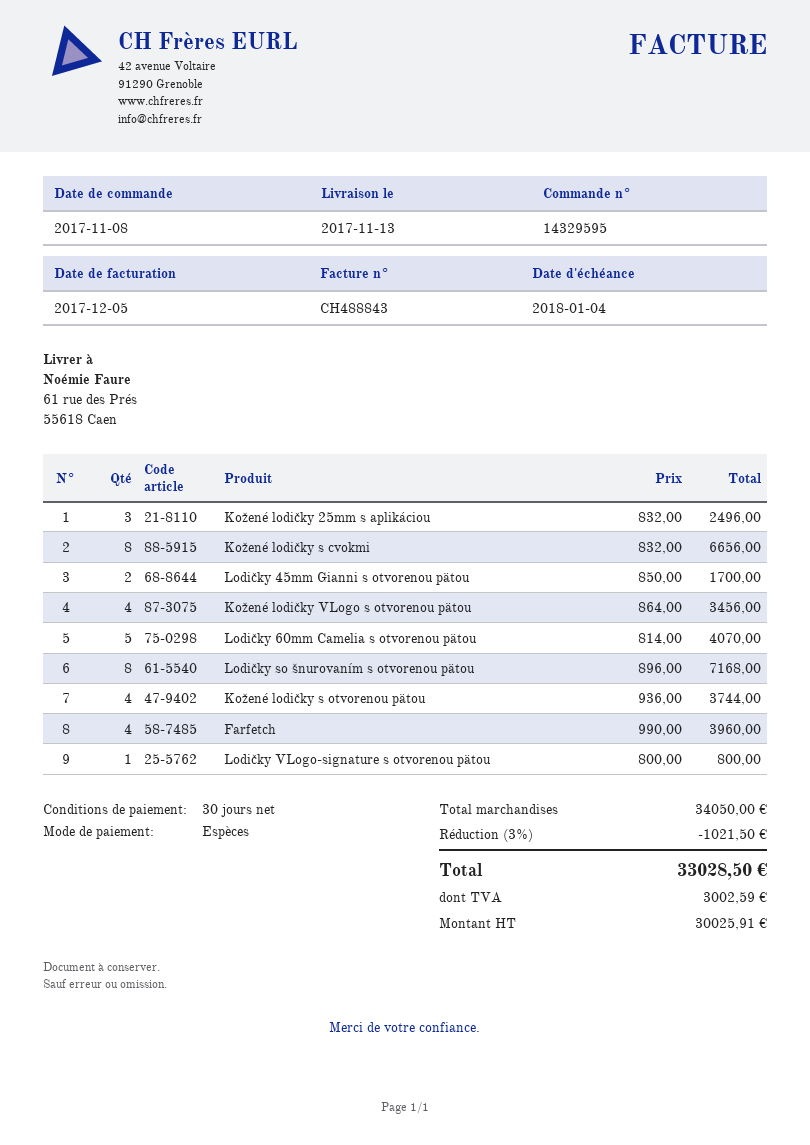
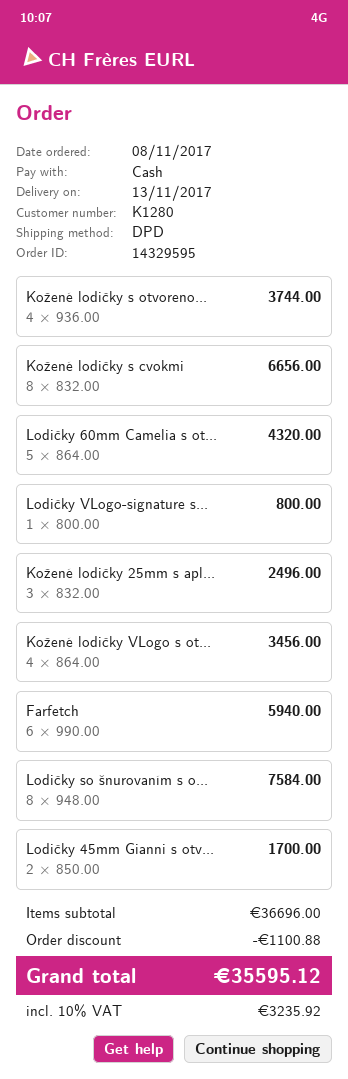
Lodičky 60mm Camelia s otvorenou pätou: 5 x 814.00 = 4070.00 -> 5 x 864.00 = 4320.00
Lodičky so šnurovaním s otvorenou pätou: 8 x 896.00 = 7168.00 -> 8 x 948.00 = 7584.00
Farfetch: 4 x 990.00 = 3960.00 -> 6 x 990.00 = 5940.00
subtotal: 34050.00 -> 36696.00
discount: 1021.50 -> 1100.88
tax: 3002.59 -> 3235.92
total: 33028.50 -> 35595.12

